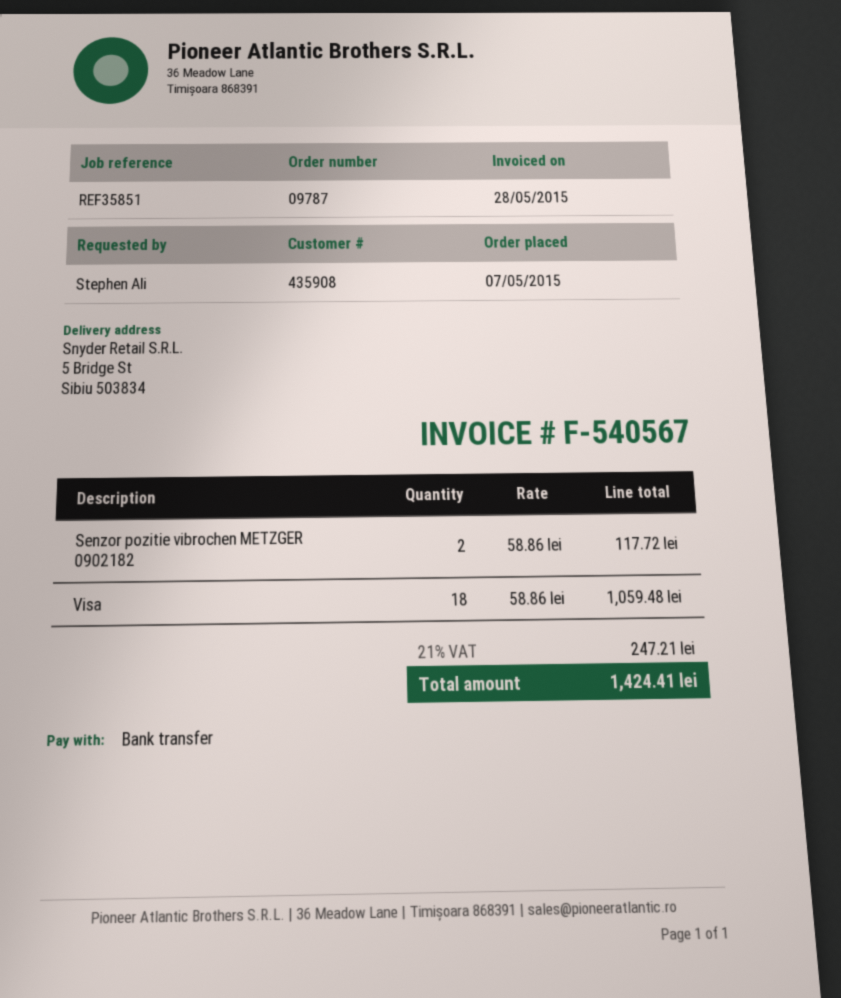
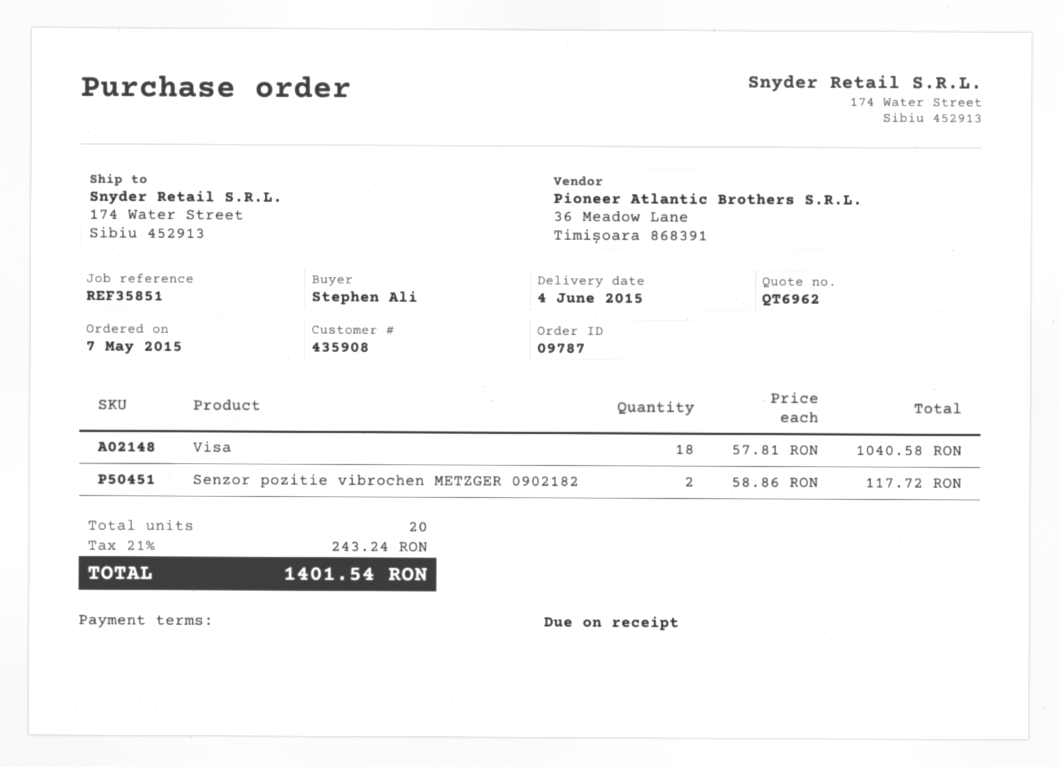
ship to: 5 Bridge St, Sibiu 503834 -> 174 Water Street, Sibiu 452913
Visa: 18 x 58.86 = 1059.48 -> 18 x 57.81 = 1040.58
tax: 21% = 247.21 -> 21% = 243.24
total: 1424.41 -> 1401.54

